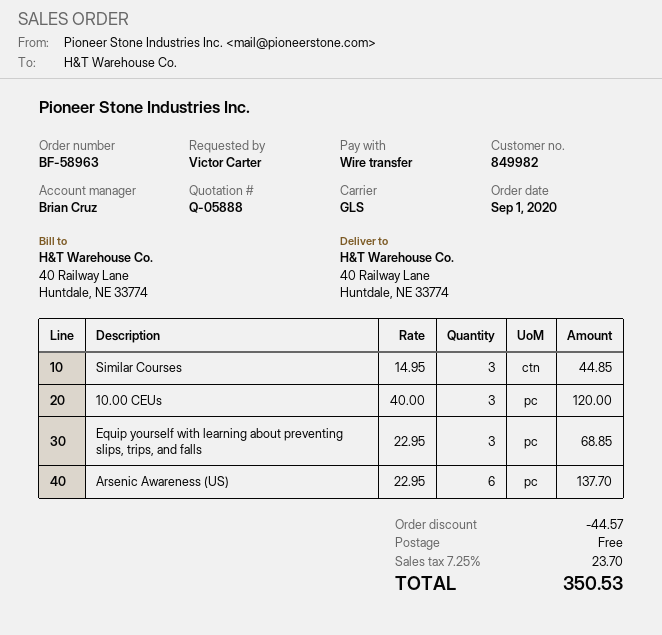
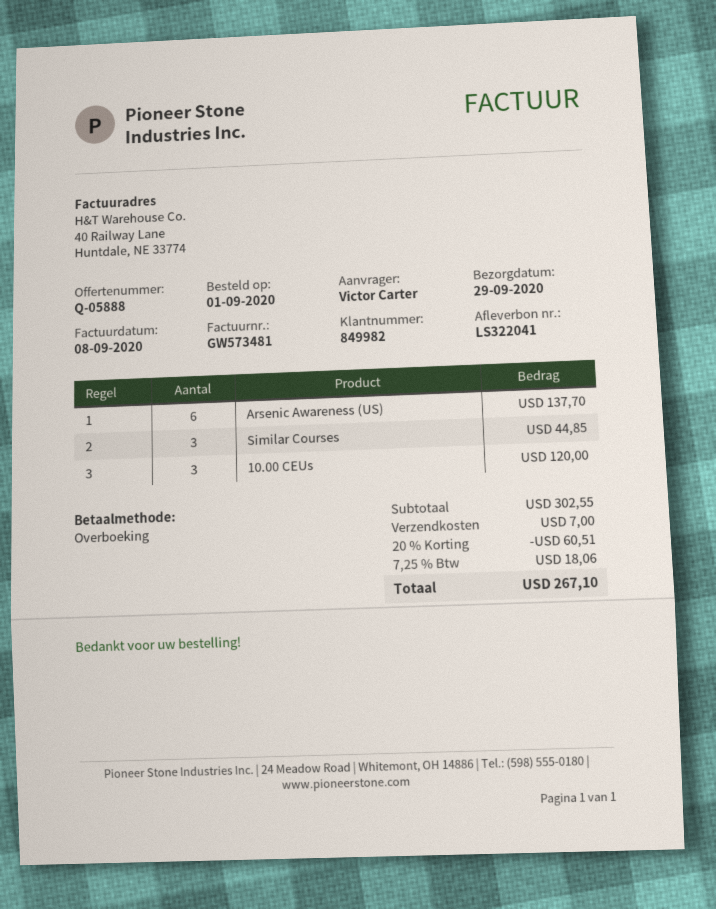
Equip yourself with learning about preventing slips, trips, and falls: 3 for 68.85 -> none
discount: 44.57 -> 60.51
shipping: 0.00 -> 7.00
tax: 7.25% = 23.70 -> 7.25% = 18.06
total: 350.53 -> 267.10

